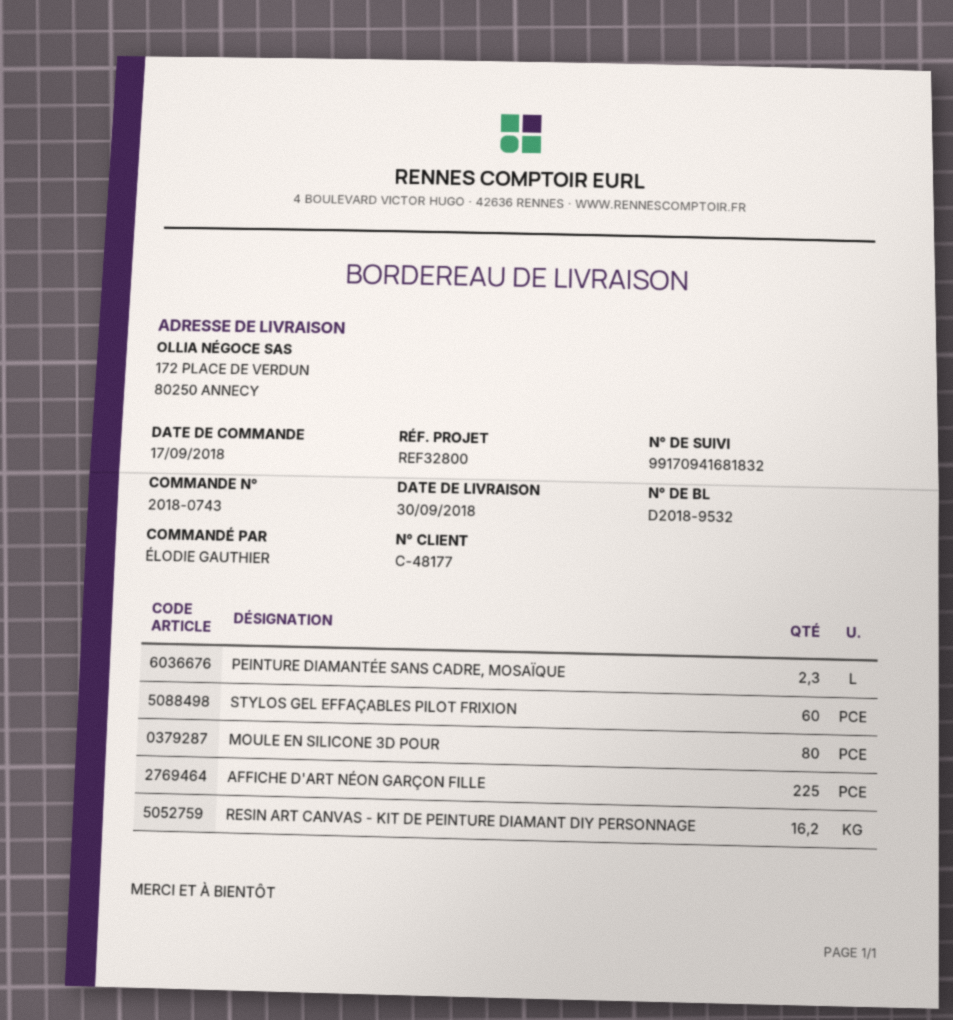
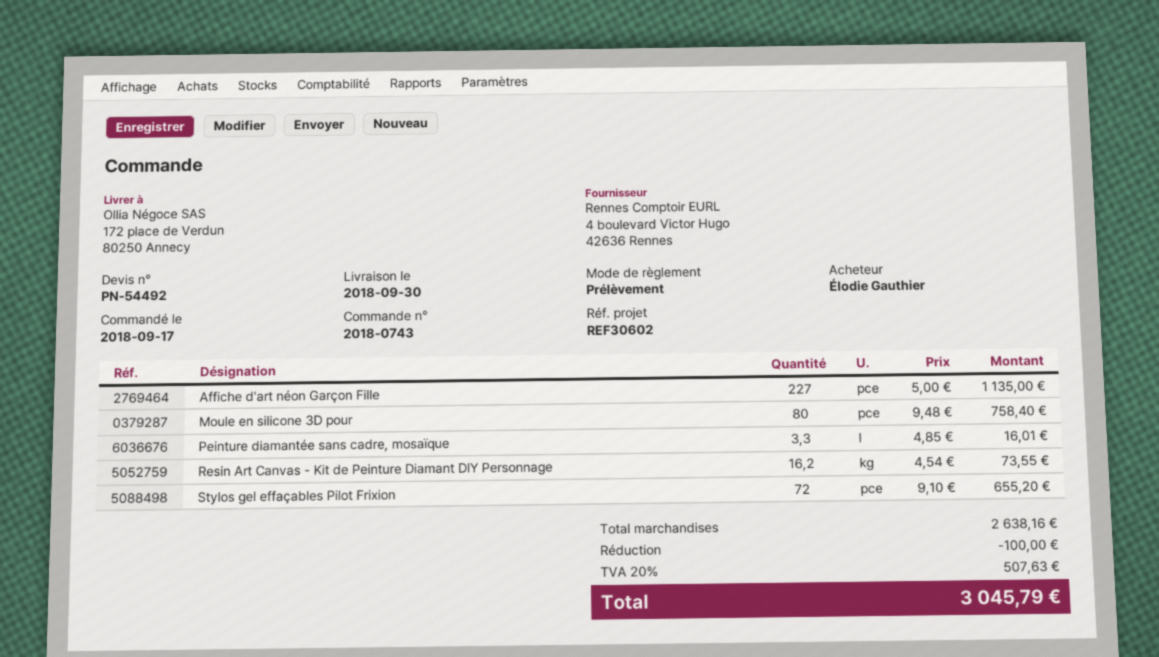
reference: REF32800 -> REF30602
PEINTURE DIAMANTÉE SANS CADRE, MOSAÏQUE: 2.3 -> 3.3
STYLOS GEL EFFAÇABLES PILOT FRIXION: 60 -> 72
AFFICHE D'ART NÉON GARÇON FILLE: 225 -> 227

